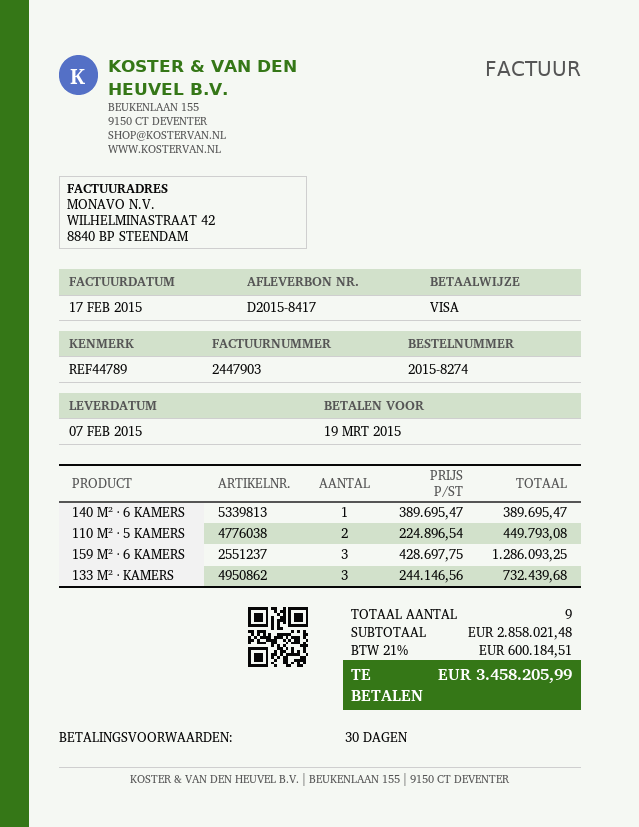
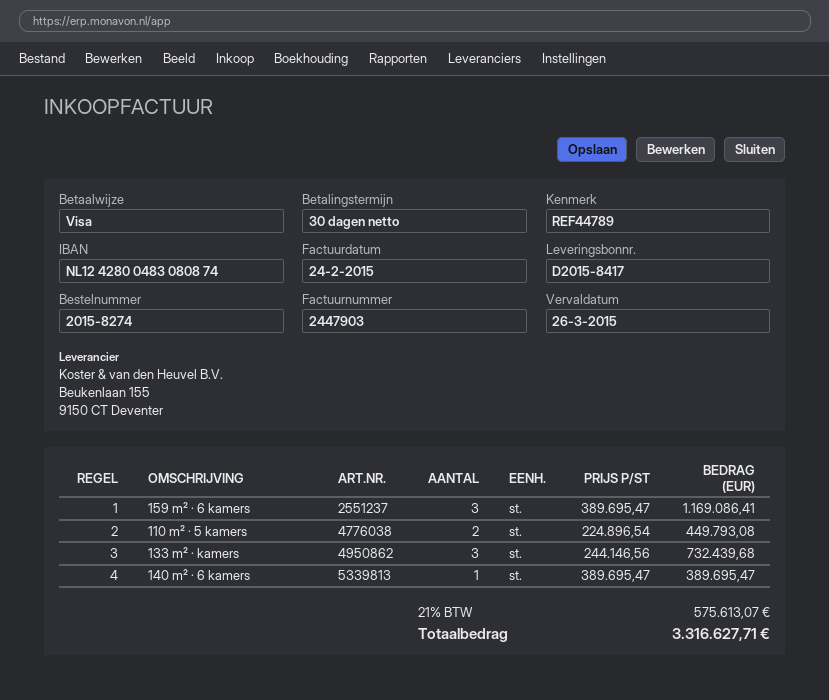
invoice date: 2015-02-17 -> 2015-02-24
due date: 2015-03-19 -> 2015-03-26
159 M² · 6 KAMERS: 3 x 428697.75 = 1286093.25 -> 3 x 389695.47 = 1169086.41
tax: 21% = 600184.51 -> 21% = 575613.07
total: 3458205.99 -> 3316627.71

